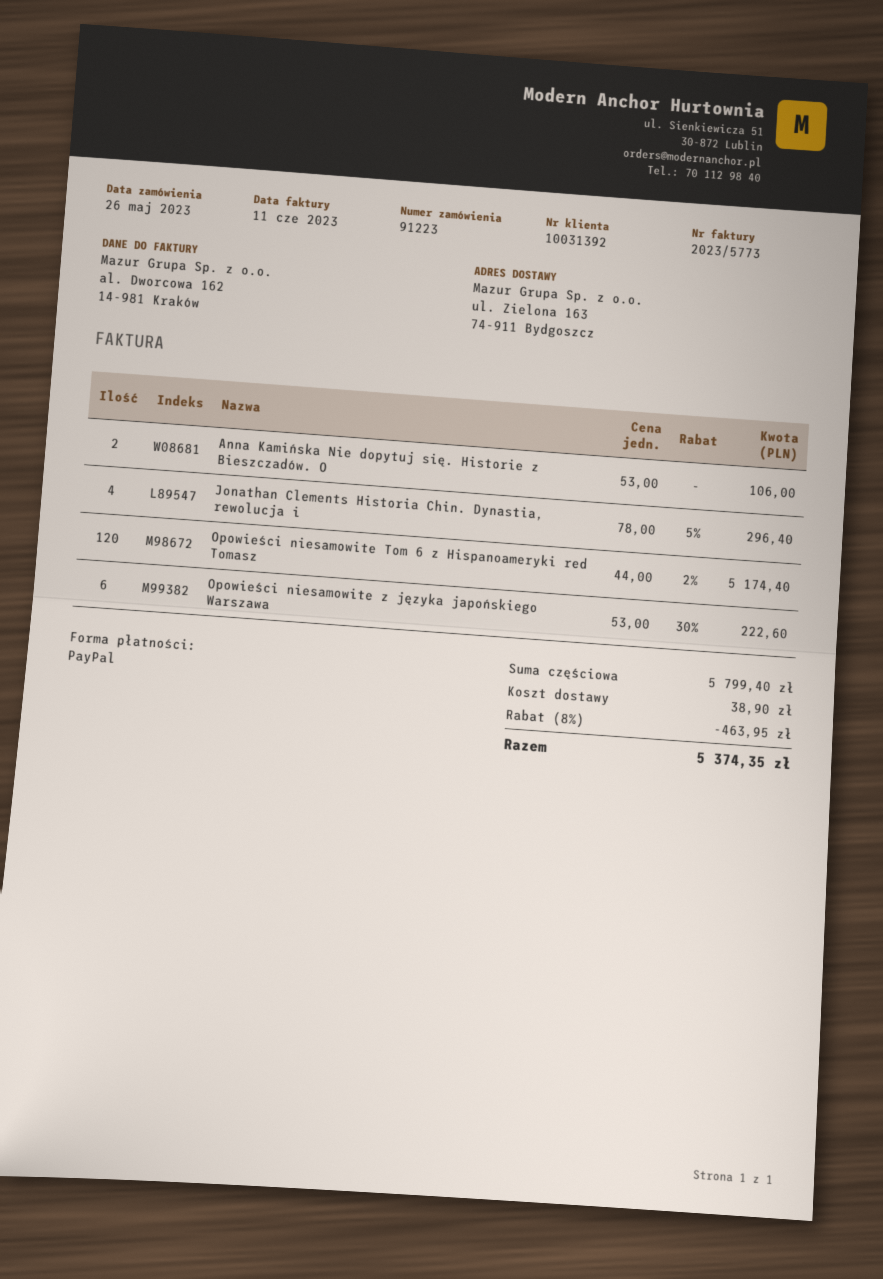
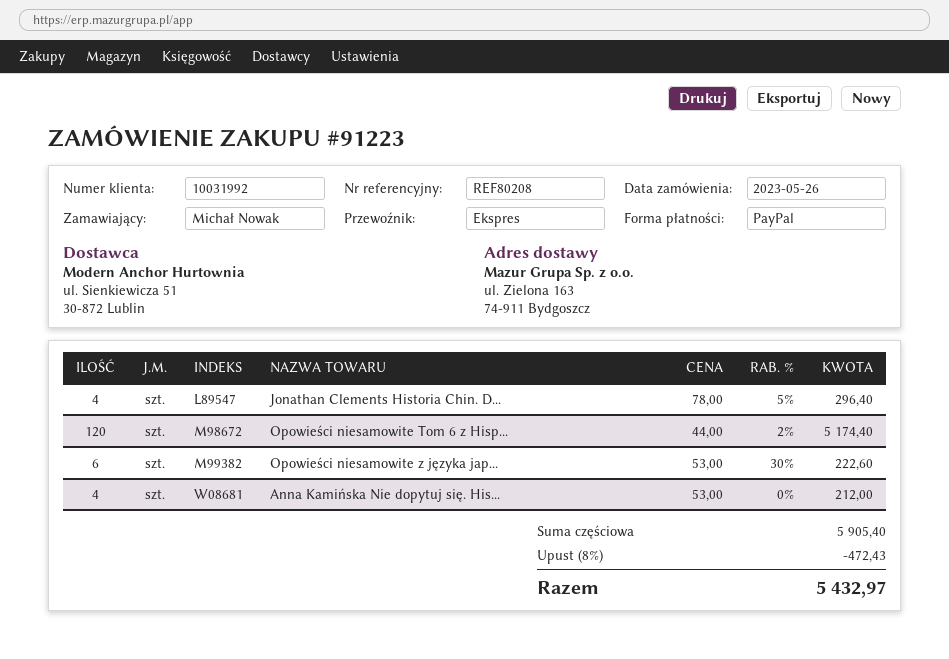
customer number: 10031392 -> 10031992
Anna Kamińska Nie dopytuj się. Historie z Bieszczadów. O: 2 x 53.00 = 106.00 -> 4 x 53.00 = 212.00
subtotal: 5799.40 -> 5905.40
discount: 8% = 463.95 -> 8% = 472.43
shipping: 38.90 -> none
total: 5374.35 -> 5432.97

